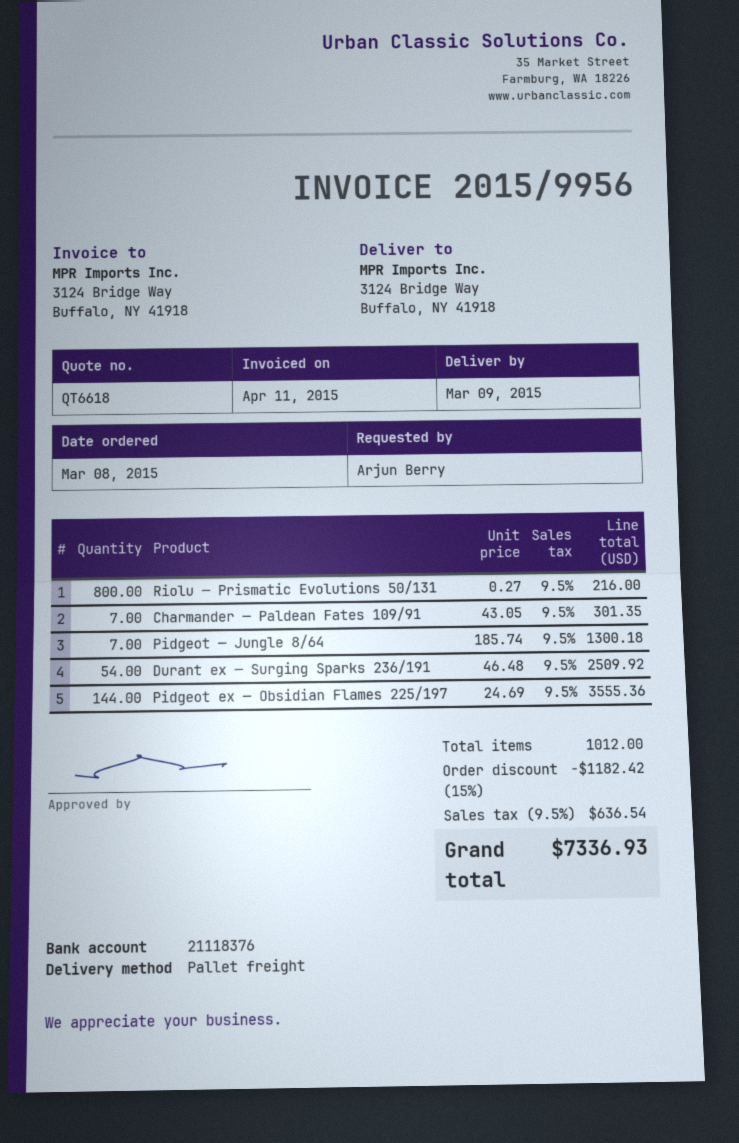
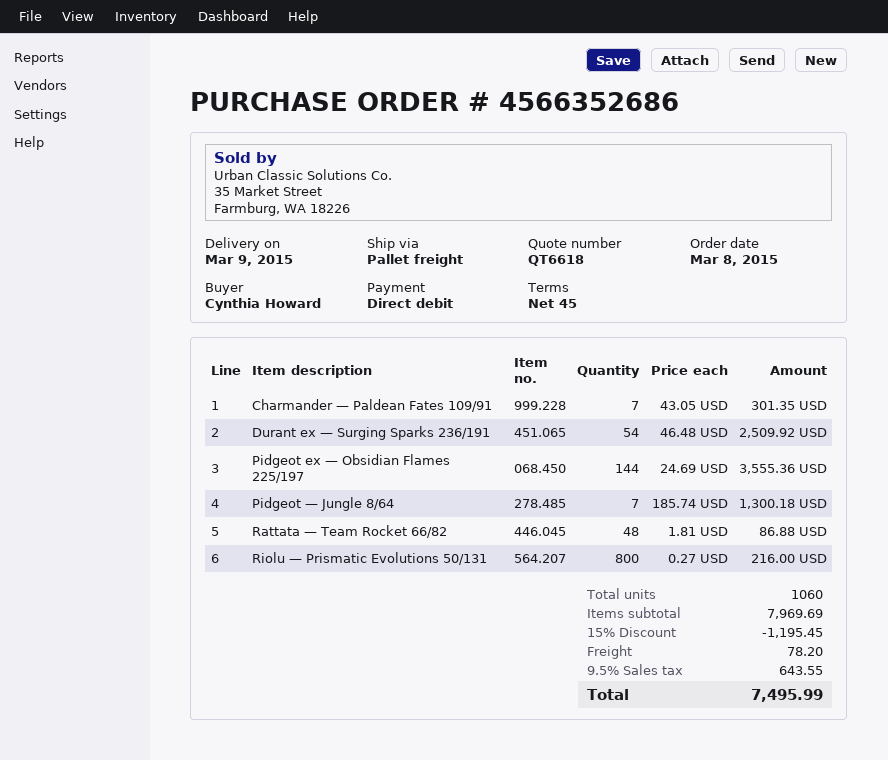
ordered by: Arjun Berry -> Cynthia Howard
Rattata — Team Rocket 66/82: none -> 48 x 1.81 = 86.88
total quantity: 1012 -> 1060
discount: 15% = 1182.42 -> 15% = 1195.45
shipping: none -> 78.20
tax: 9.5% = 636.54 -> 9.5% = 643.55
total: 7336.93 -> 7495.99

